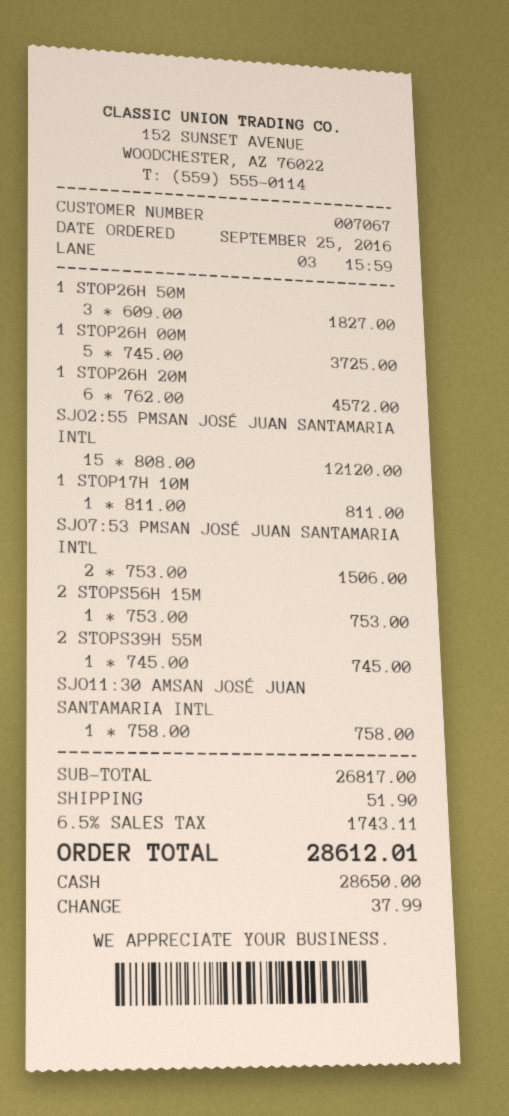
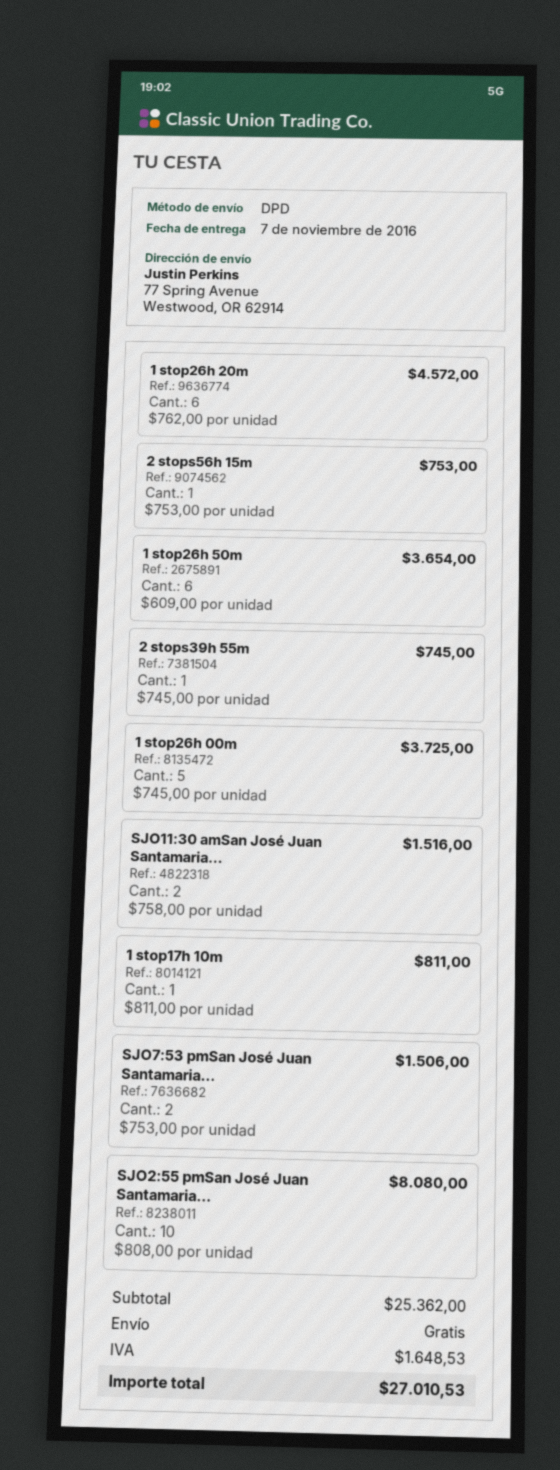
1 STOP26H 50M: 3 x 609.00 = 1827.00 -> 6 x 609.00 = 3654.00
SJO2:55 PMSAN JOSÉ JUAN SANTAMARIA INTL: 15 x 808.00 = 12120.00 -> 10 x 808.00 = 8080.00
SJO11:30 AMSAN JOSÉ JUAN SANTAMARIA INTL: 1 x 758.00 = 758.00 -> 2 x 758.00 = 1516.00
subtotal: 26817.00 -> 25362.00
shipping: 51.90 -> 0.00
tax: 1743.11 -> 1648.53
total: 28612.01 -> 27010.53

